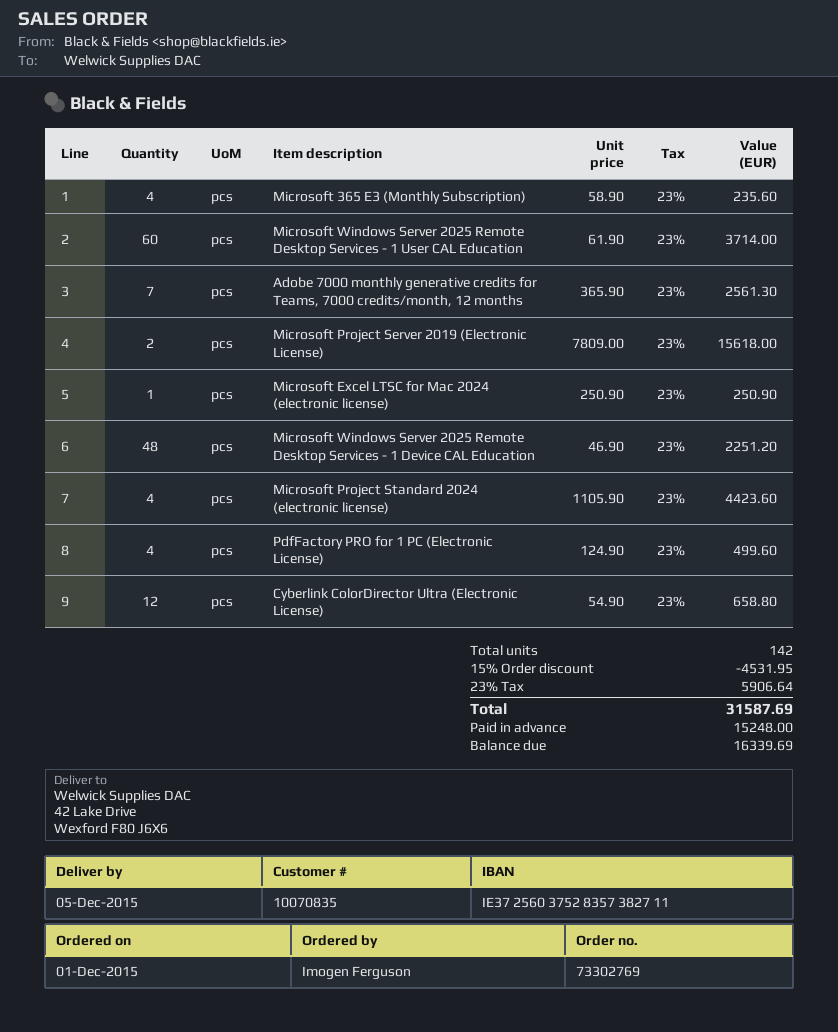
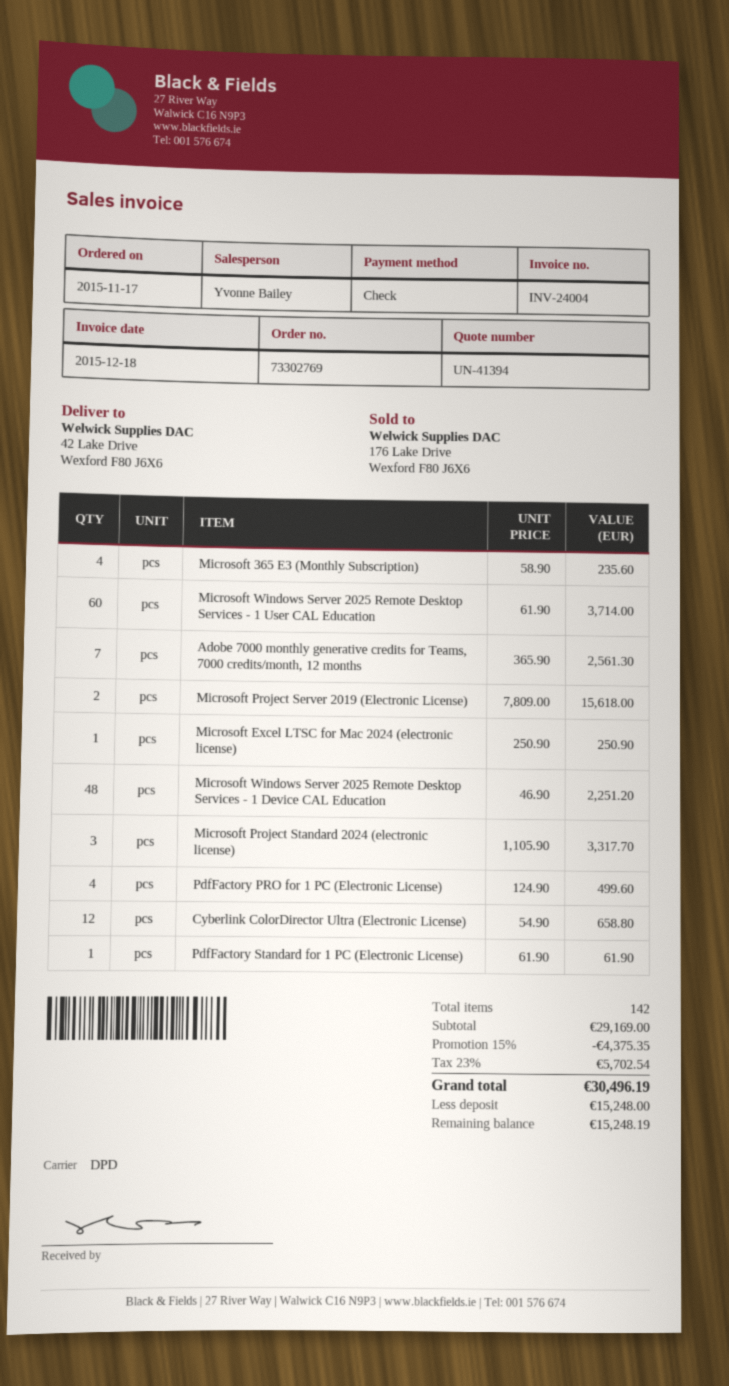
order date: 2015-12-01 -> 2015-11-17
Microsoft Project Standard 2024 (electronic license): 4 x 1105.90 = 4423.60 -> 3 x 1105.90 = 3317.70
PdfFactory Standard for 1 PC (Electronic License): none -> 1 x 61.90 = 61.90
discount: 15% = 4531.95 -> 15% = 4375.35
tax: 23% = 5906.64 -> 23% = 5702.54
total: 31587.69 -> 30496.19
balance: 16339.69 -> 15248.19

